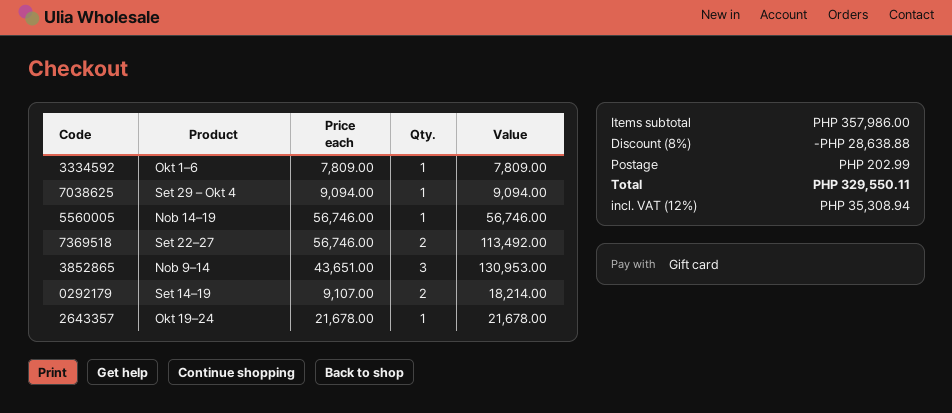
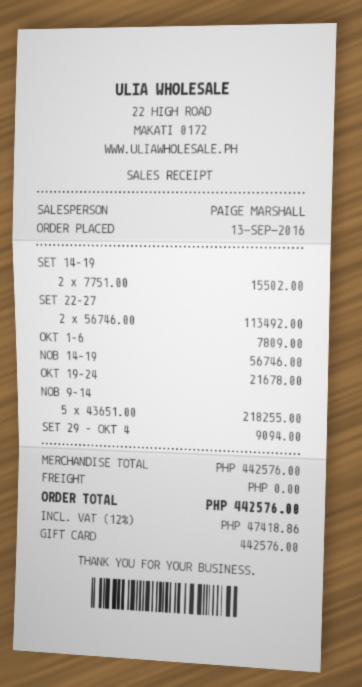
Nob 9–14: 3 x 43651.00 = 130953.00 -> 5 x 43651.00 = 218255.00
Set 14–19: 2 x 9107.00 = 18214.00 -> 2 x 7751.00 = 15502.00
subtotal: 357986.00 -> 442576.00
discount: 8% = 28638.88 -> none
shipping: 202.99 -> 0.00
tax: 12% = 35308.94 -> 12% = 47418.86
total: 329550.11 -> 442576.00

